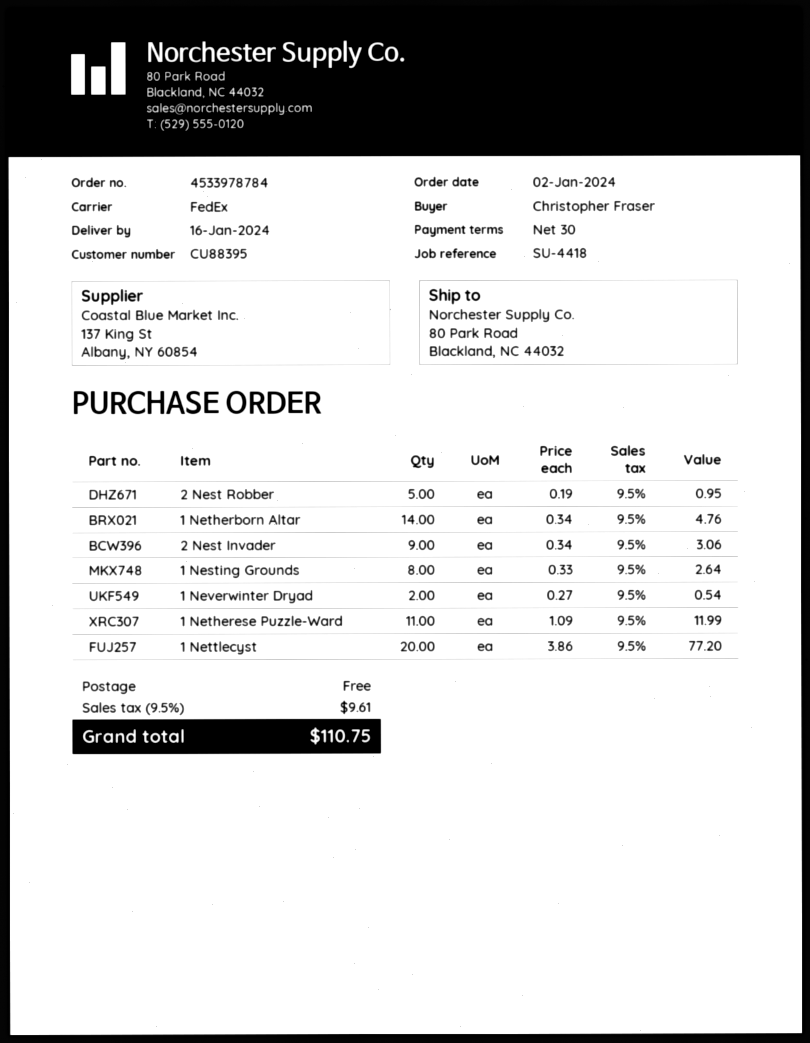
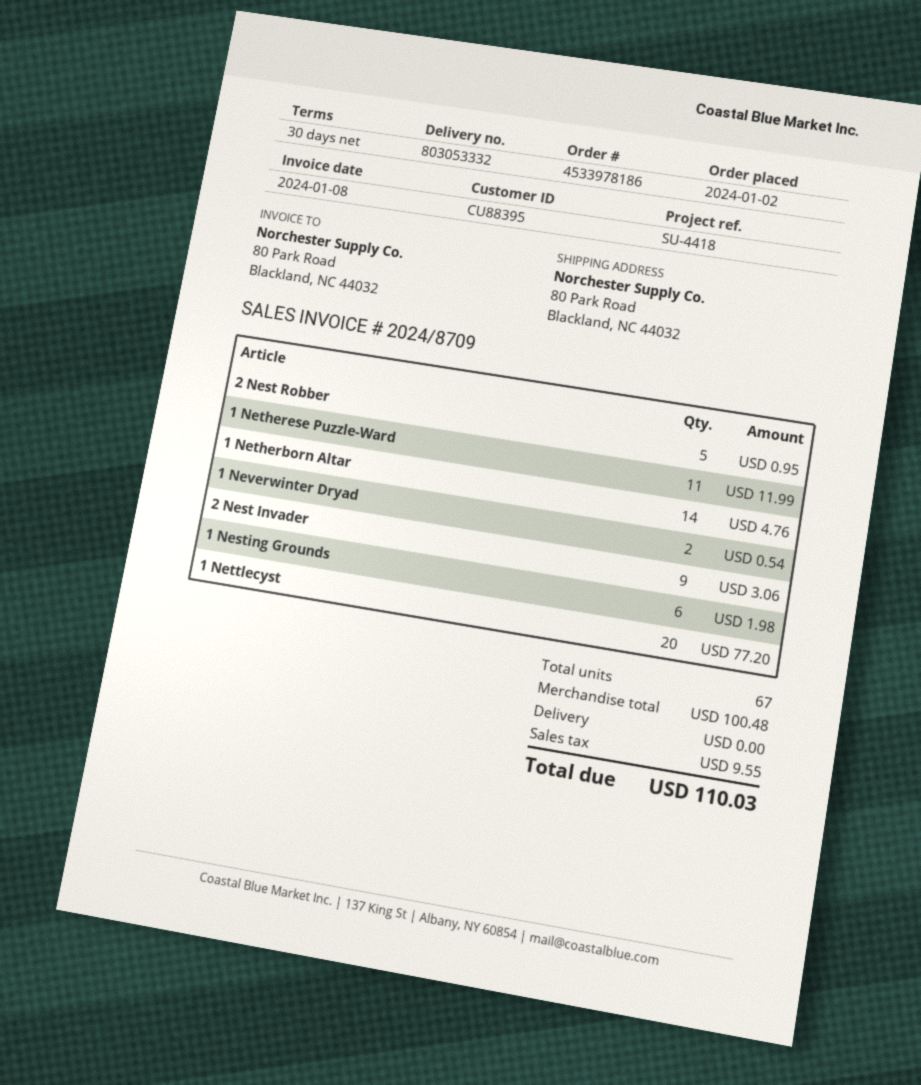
order number: 4533978784 -> 4533978186
1 Nesting Grounds: 8 for 2.64 -> 6 for 1.98
tax: 9.61 -> 9.55
total: 110.75 -> 110.03

